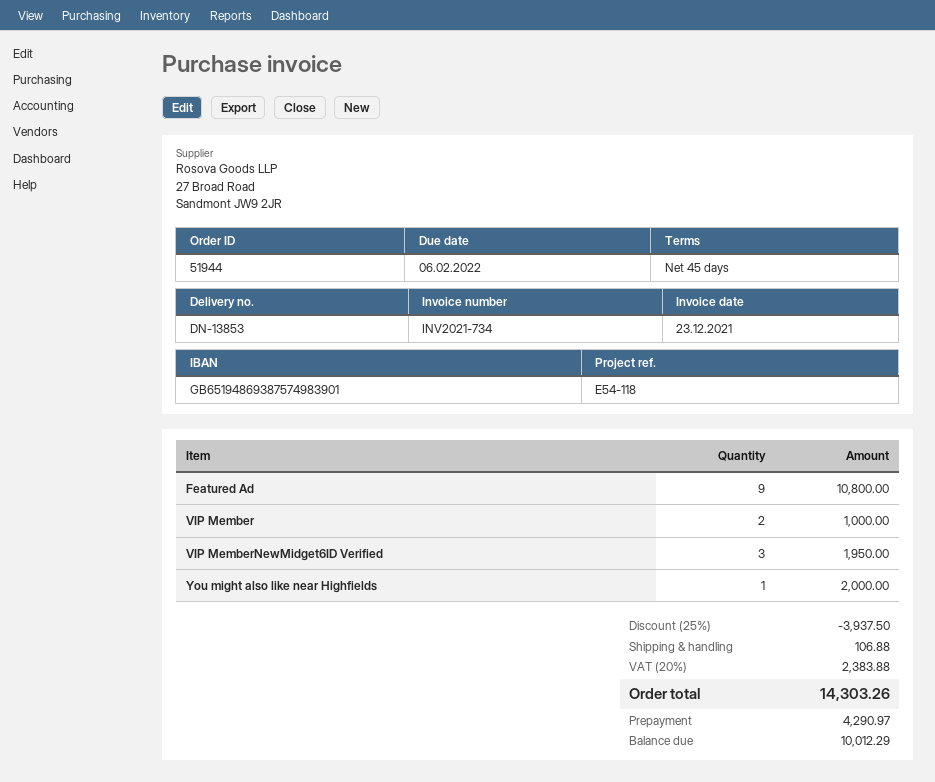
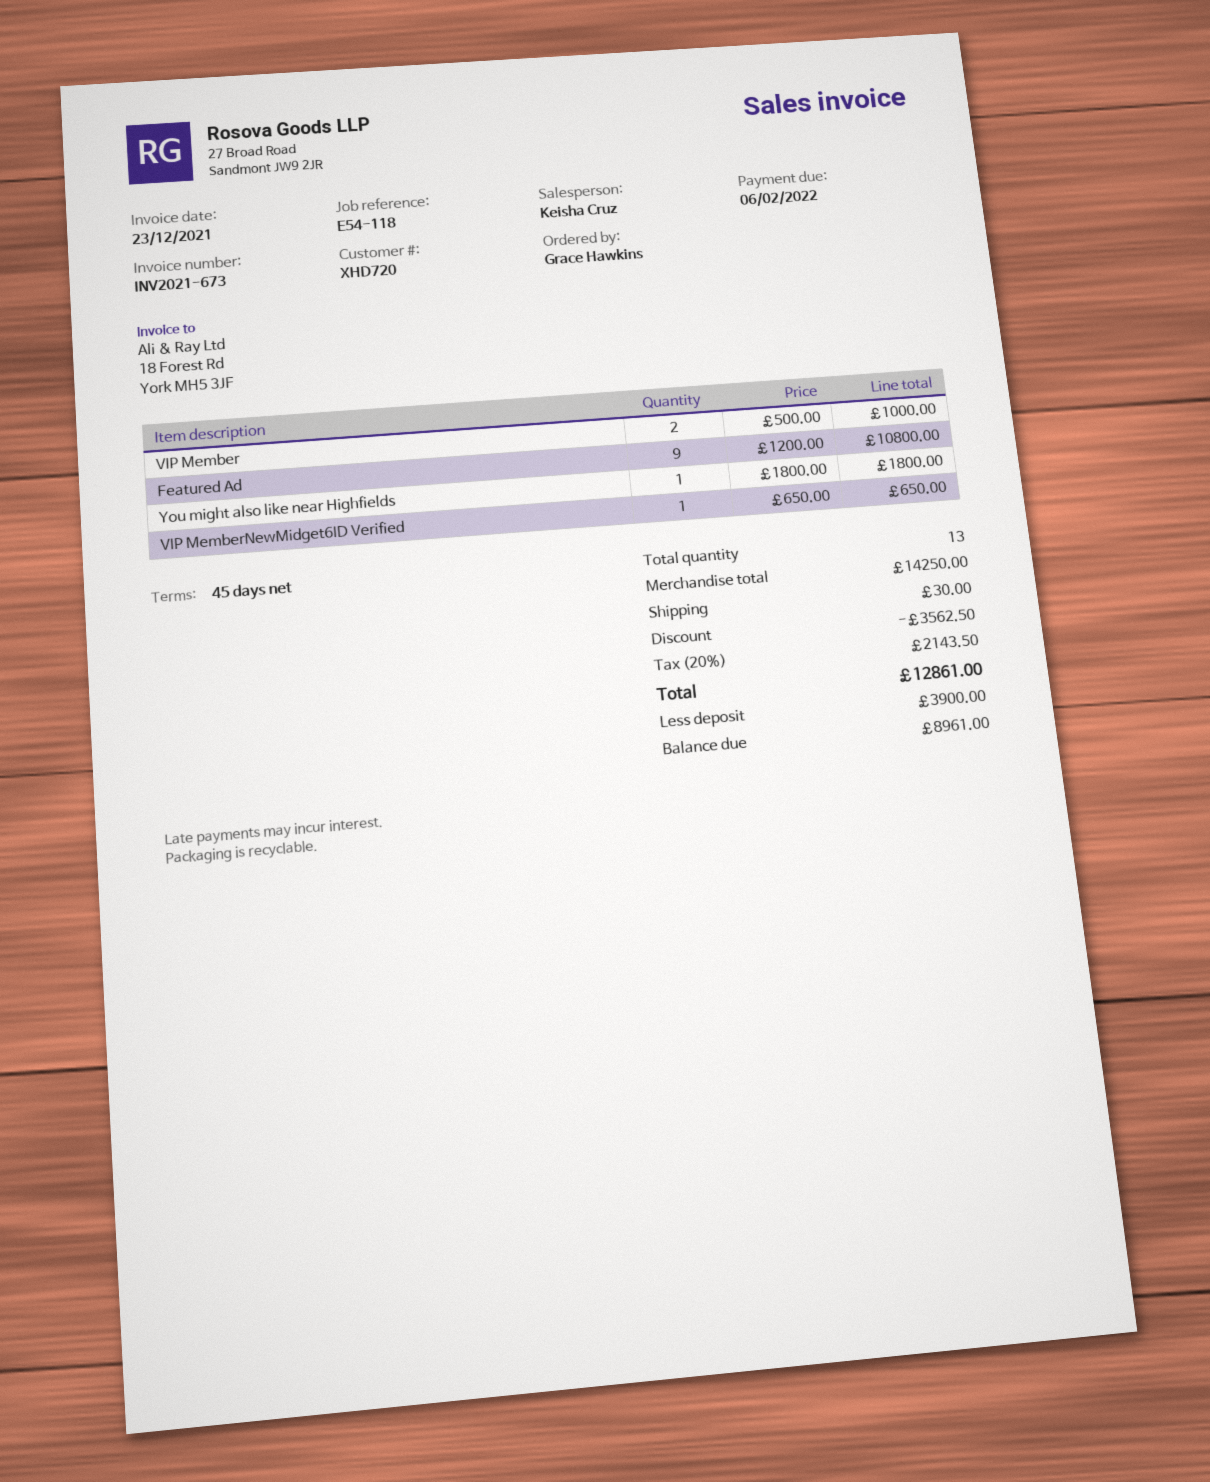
invoice number: INV2021-734 -> INV2021-673
VIP MemberNewMidget6ID Verified: 3 for 1950.00 -> 1 for 650.00
You might also like near Highfields: 1 for 2000.00 -> 1 for 1800.00
discount: 3937.50 -> 3562.50
shipping: 106.88 -> 30.00
tax: 20% = 2383.88 -> 20% = 2143.50
total: 14303.26 -> 12861.00
deposit: 4290.97 -> 3900.00
balance: 10012.29 -> 8961.00

